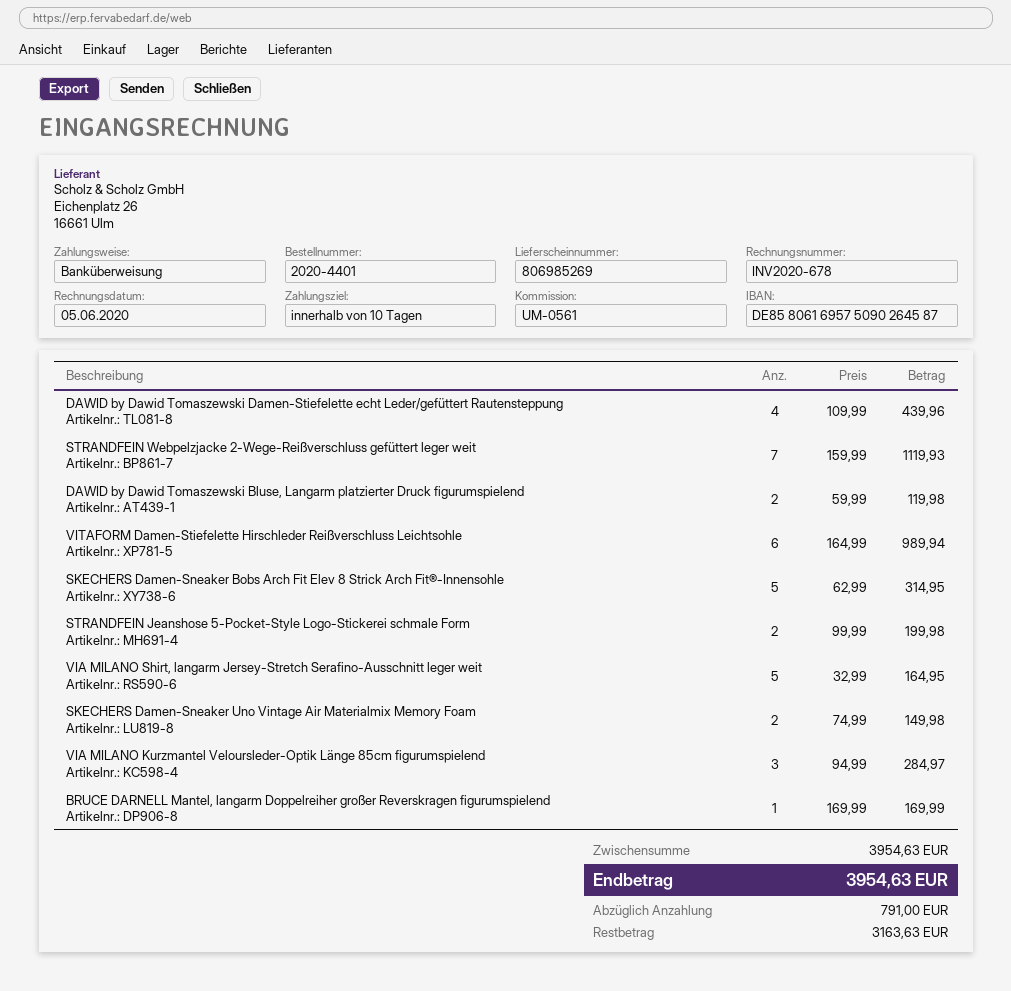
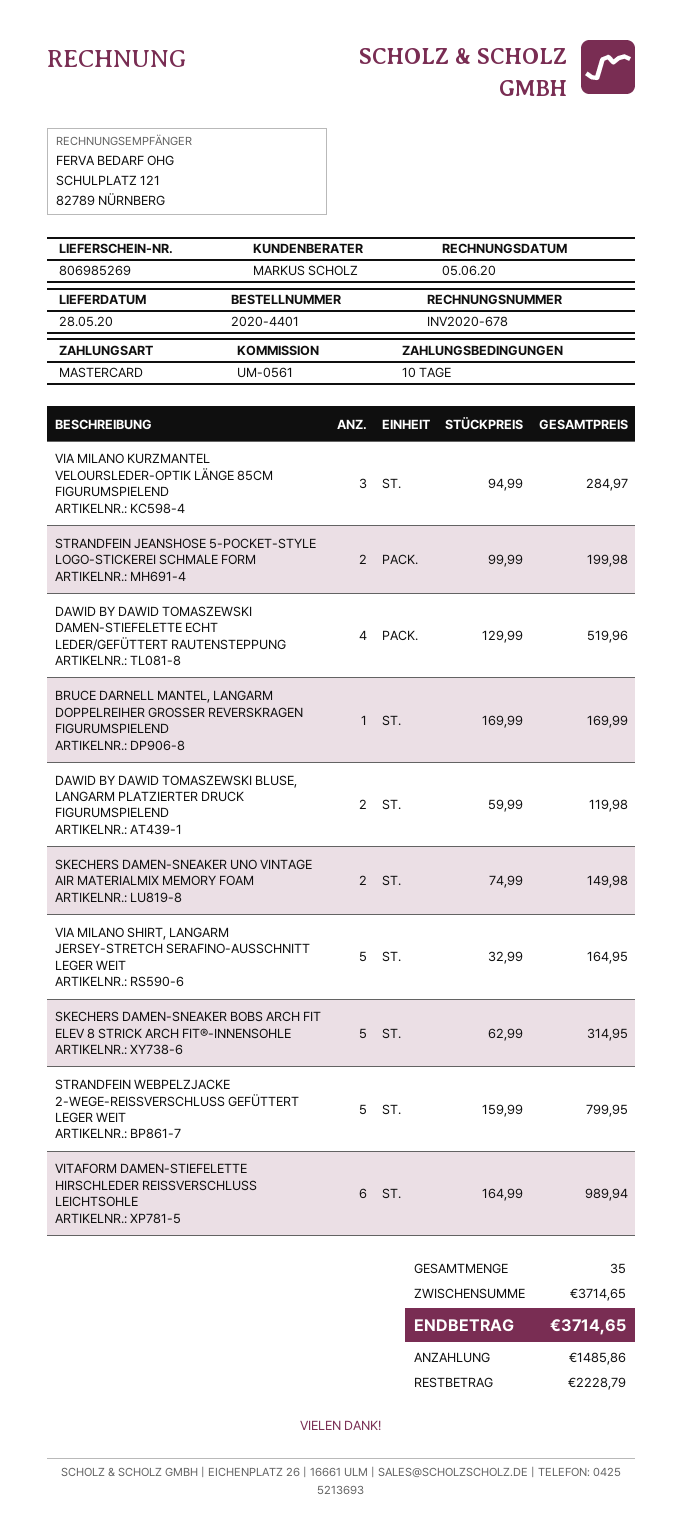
payment method: bank transfer -> Mastercard
DAWID by Dawid Tomaszewski Damen-Stiefelette echt Leder/gefüttert Rautensteppung: 4 x 109.99 = 439.96 -> 4 x 129.99 = 519.96
STRANDFEIN Webpelzjacke 2-Wege-Reißverschluss gefüttert leger weit: 7 x 159.99 = 1119.93 -> 5 x 159.99 = 799.95
subtotal: 3954.63 -> 3714.65
total: 3954.63 -> 3714.65
deposit: 791.00 -> 1485.86
balance: 3163.63 -> 2228.79

